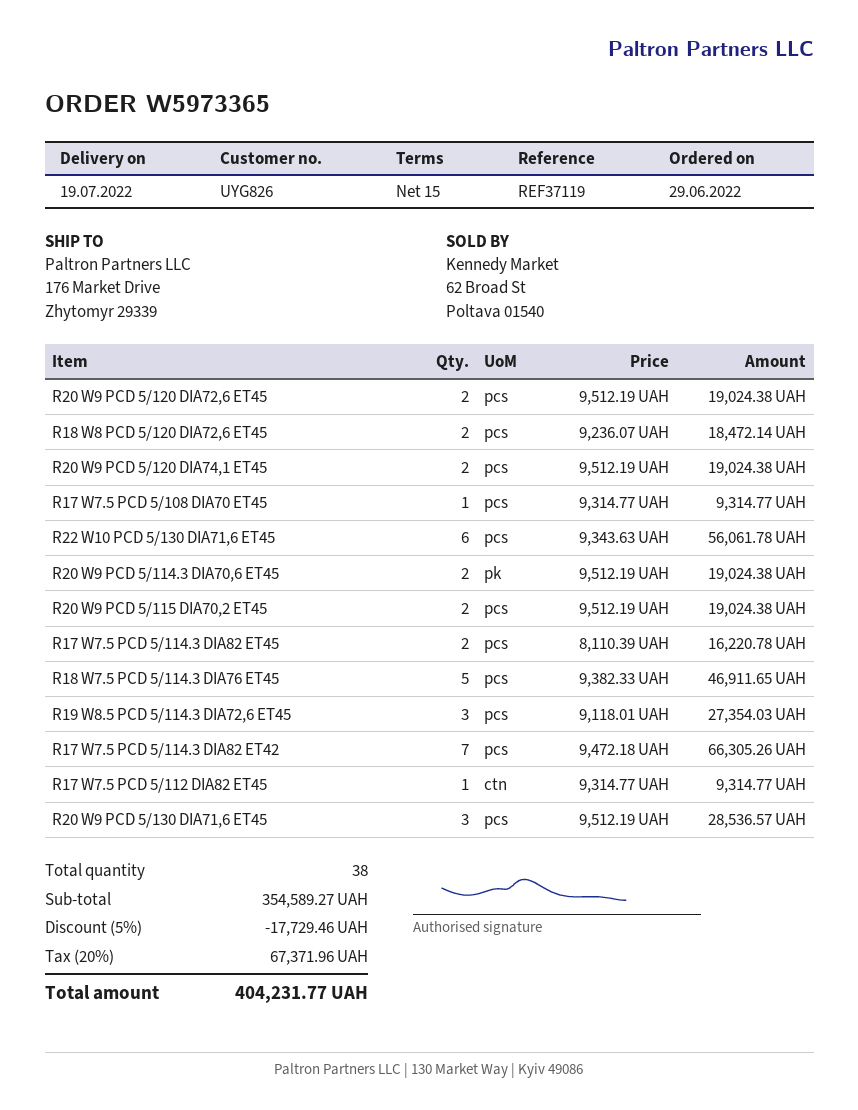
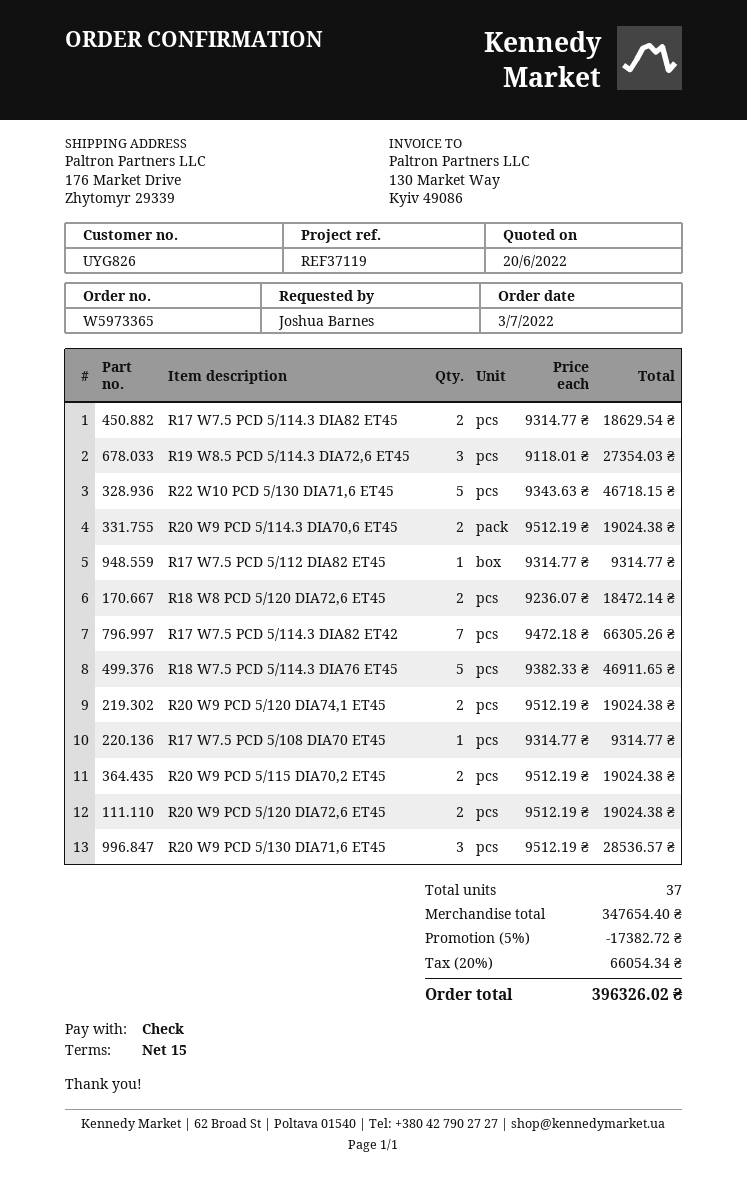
order date: 2022-06-29 -> 2022-07-03
R22 W10 PCD 5/130 DIA71,6 ET45: 6 x 9343.63 = 56061.78 -> 5 x 9343.63 = 46718.15
R17 W7.5 PCD 5/114.3 DIA82 ET45: 2 x 8110.39 = 16220.78 -> 2 x 9314.77 = 18629.54
total quantity: 38 -> 37
subtotal: 354589.27 -> 347654.40
discount: 5% = 17729.46 -> 5% = 17382.72
tax: 20% = 67371.96 -> 20% = 66054.34
total: 404231.77 -> 396326.02

